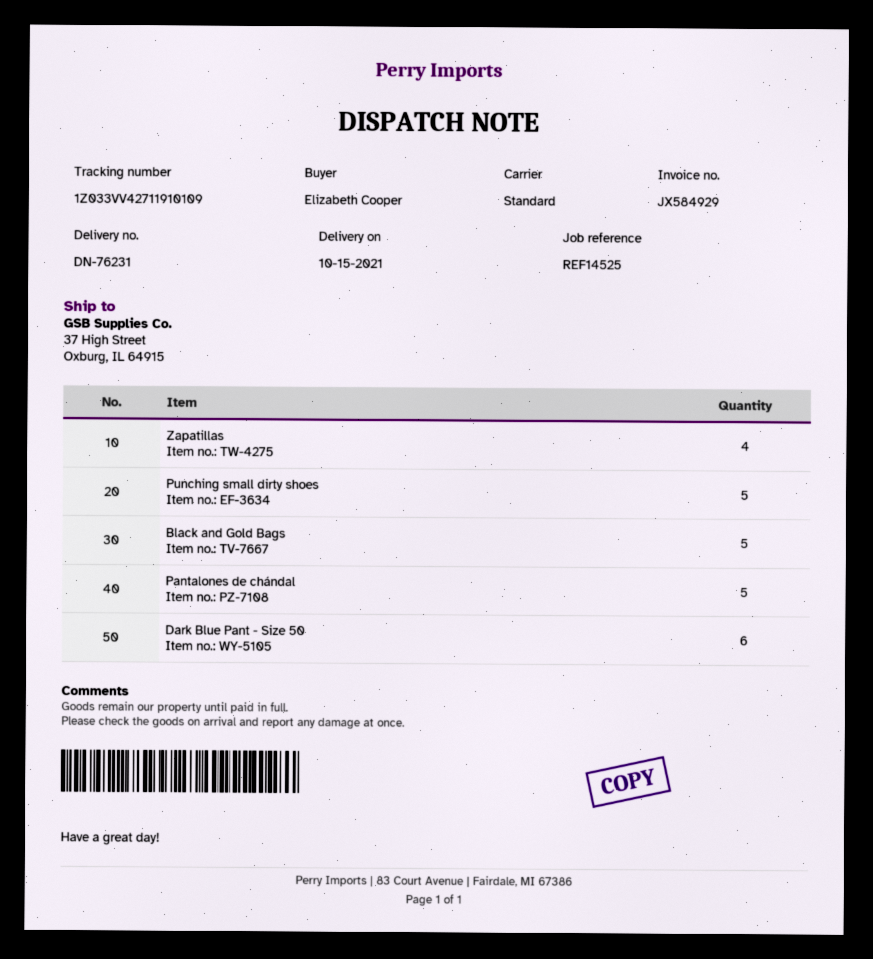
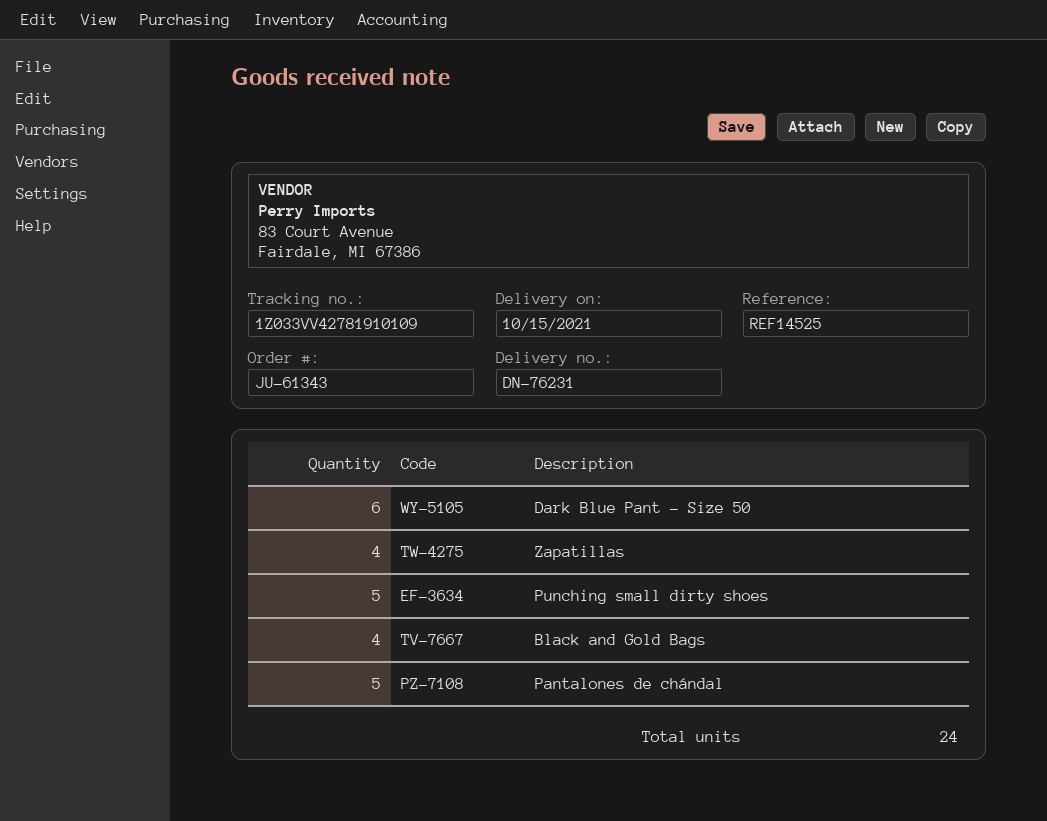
tracking number: 1Z033VV42711910109 -> 1Z033VV42781910109
Black and Gold Bags: 5 -> 4

